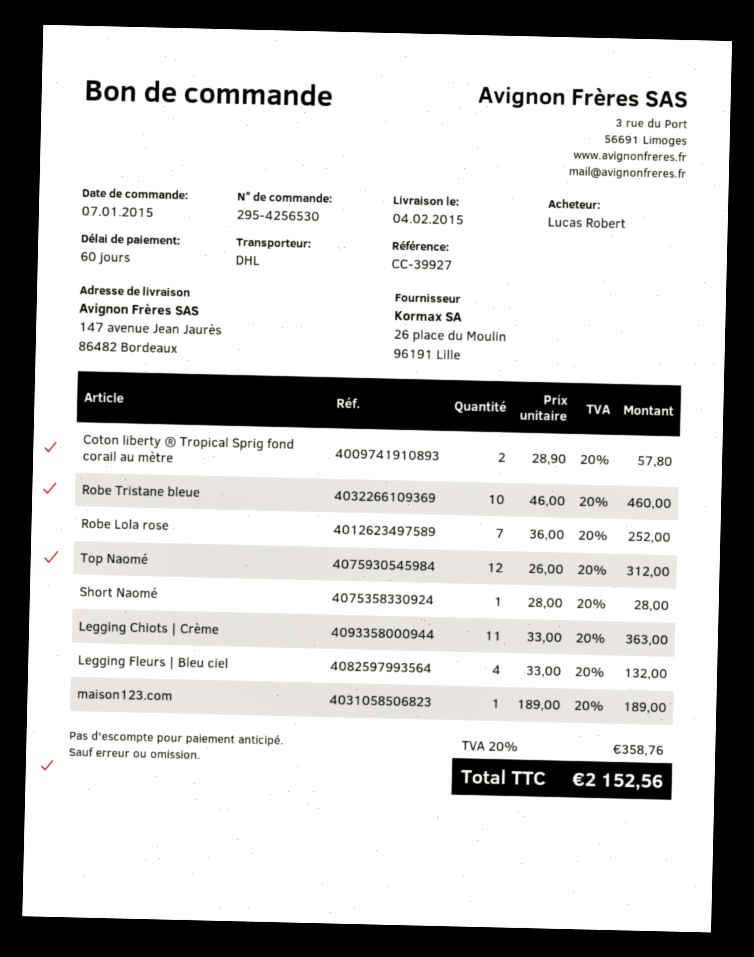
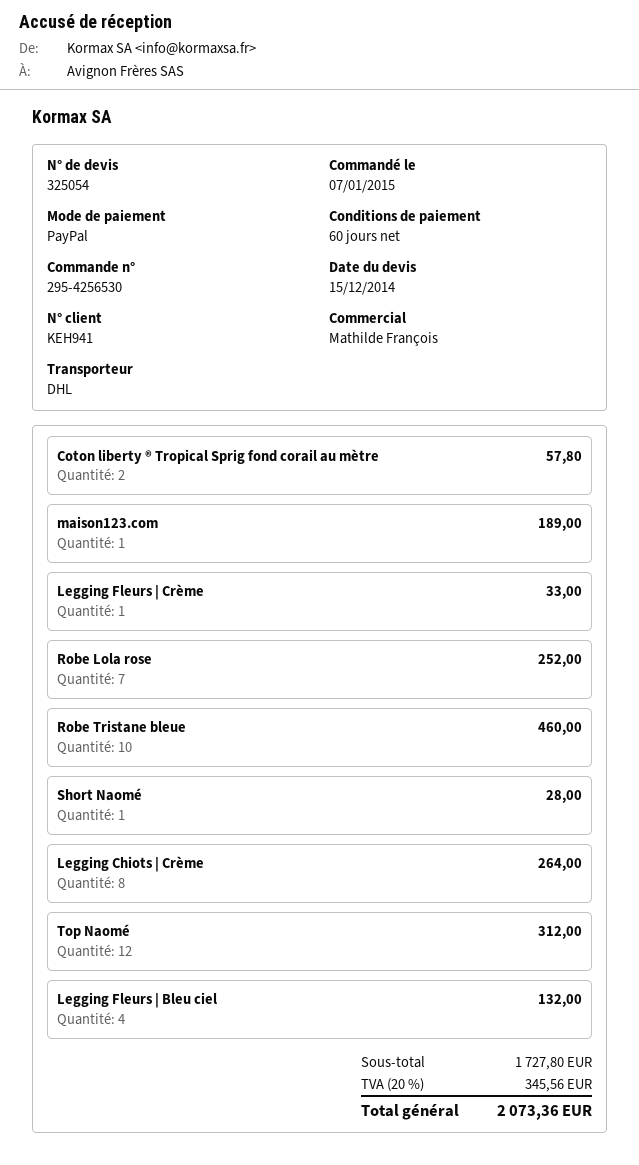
Legging Chiots | Crème: 11 for 363.00 -> 8 for 264.00
Legging Fleurs | Crème: none -> 1 for 33.00
tax: 20% = 358.76 -> 20% = 345.56
total: 2152.56 -> 2073.36

